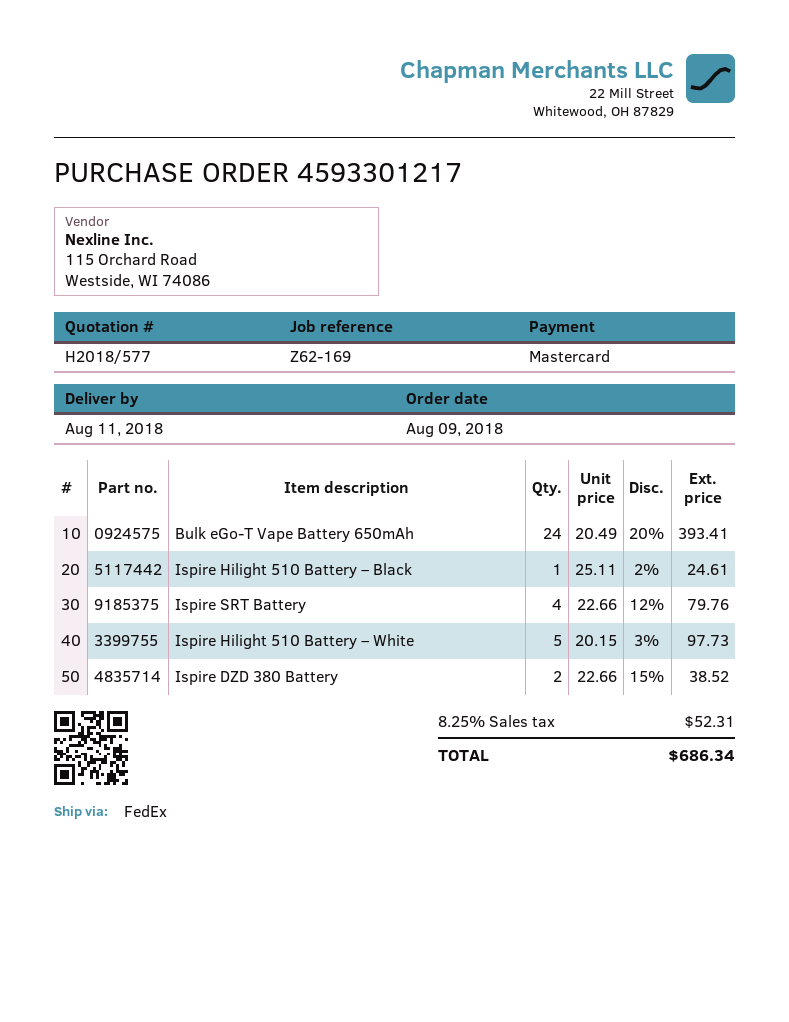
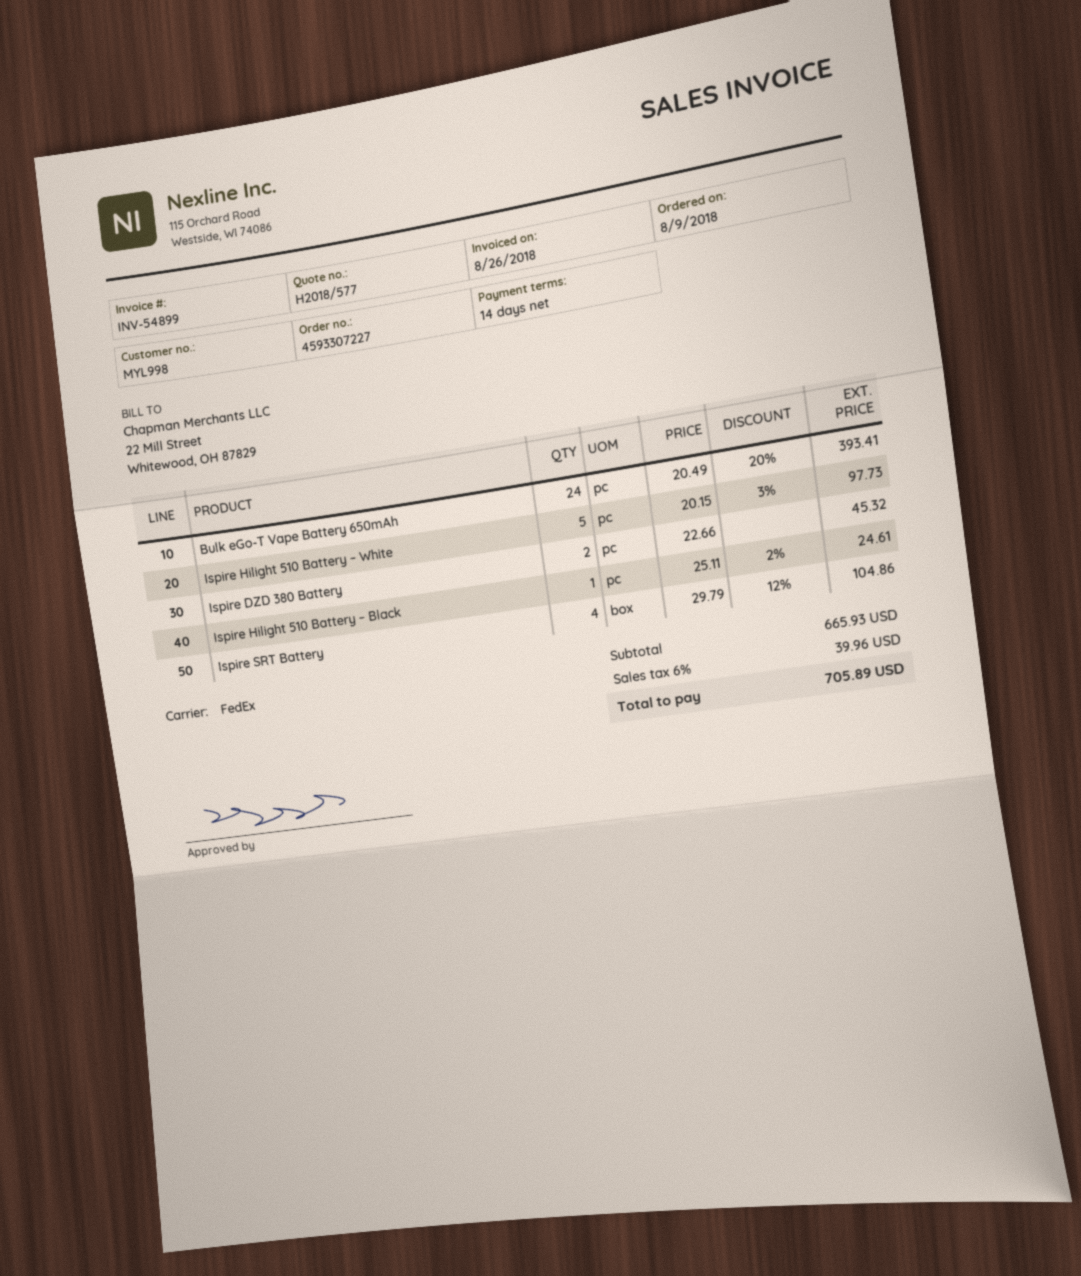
order number: 4593301217 -> 4593307227
Ispire SRT Battery: 4 x 22.66 - 12% = 79.76 -> 4 x 29.79 - 12% = 104.86
Ispire DZD 380 Battery: 2 x 22.66 - 15% = 38.52 -> 2 x 22.66 = 45.32
tax: 8.25% = 52.31 -> 6% = 39.96
total: 686.34 -> 705.89

